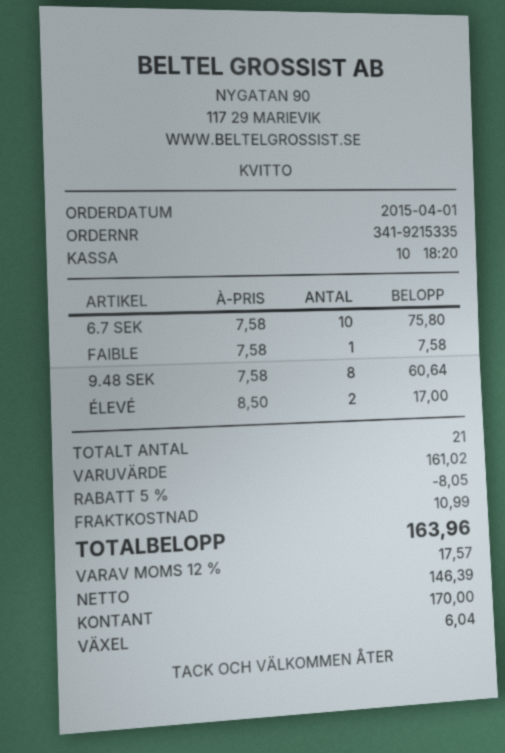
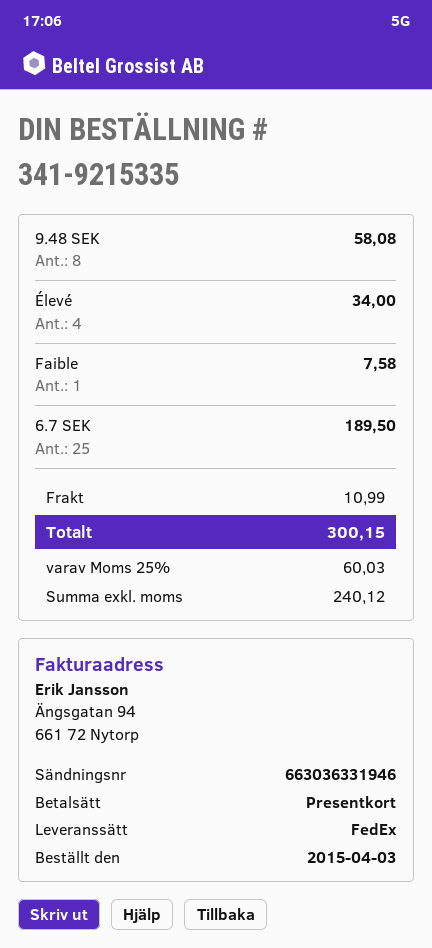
order date: 2015-04-01 -> 2015-04-03
payment method: cash -> gift card
6.7 SEK: 10 for 75.80 -> 25 for 189.50
9.48 SEK: 8 for 60.64 -> 8 for 58.08
ÉLEVÉ: 2 for 17.00 -> 4 for 34.00
discount: 5% = 8.05 -> none
net: 146.39 -> 240.12
tax: 12% = 17.57 -> 25% = 60.03
total: 163.96 -> 300.15

